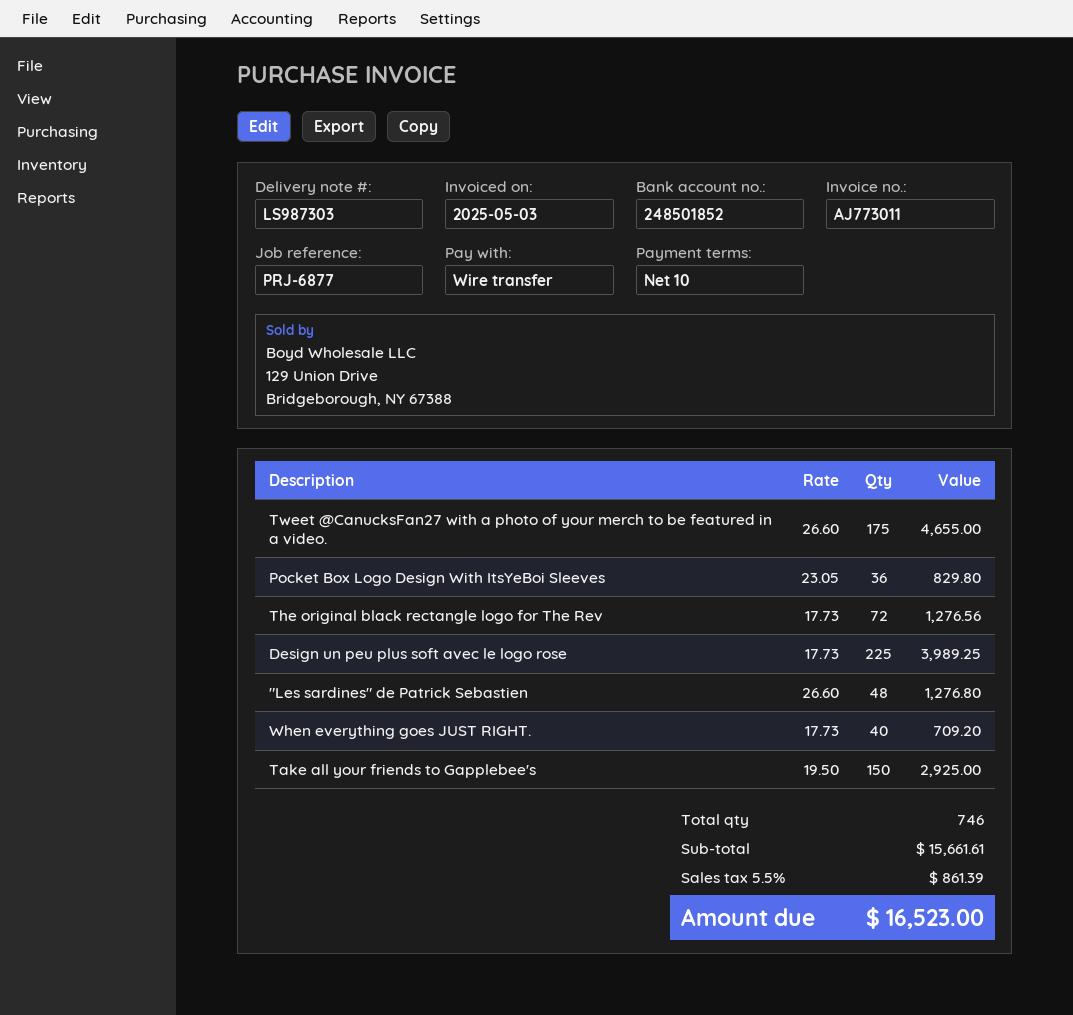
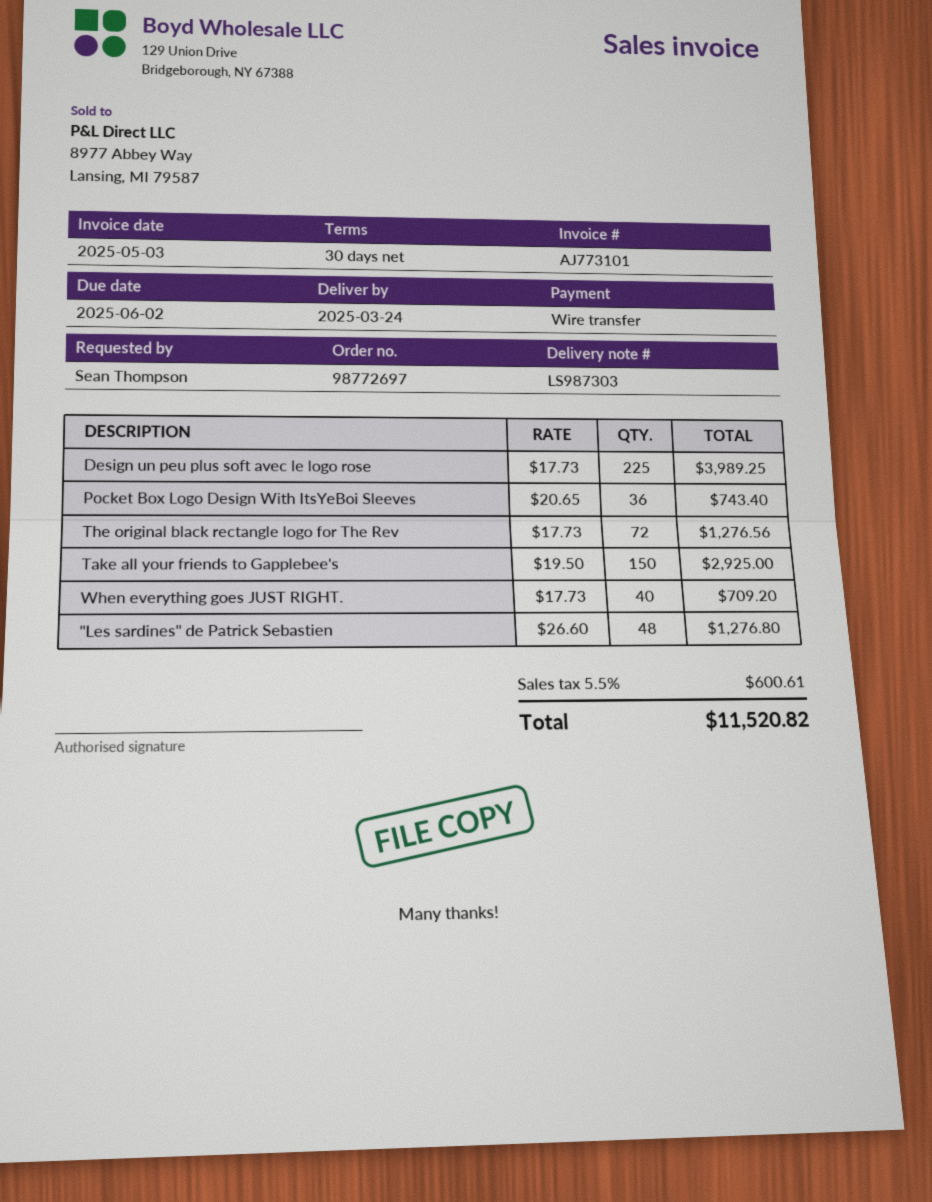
invoice number: AJ773011 -> AJ773101
payment terms: 10 days -> 30 days
Tweet @CanucksFan27 with a photo of your merch to be featured in a video.: 175 x 26.60 = 4655.00 -> none
Pocket Box Logo Design With ItsYeBoi Sleeves: 36 x 23.05 = 829.80 -> 36 x 20.65 = 743.40
tax: 5.5% = 861.39 -> 5.5% = 600.61
total: 16523.00 -> 11520.82

